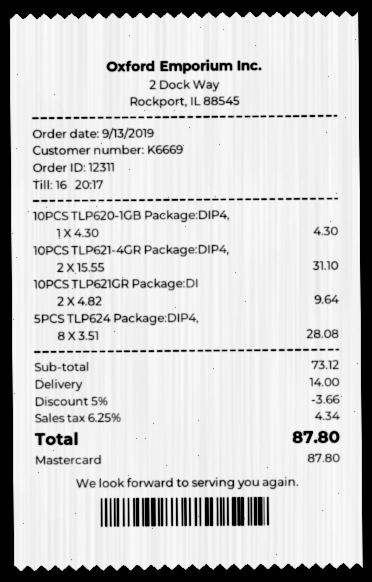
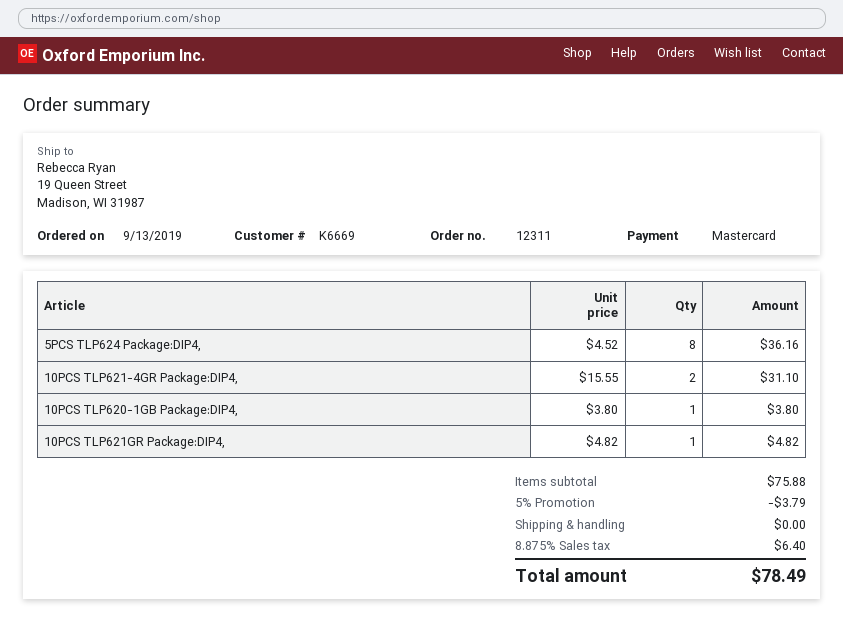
10PCS TLP620-1GB Package:DIP4,: 1 x 4.30 = 4.30 -> 1 x 3.80 = 3.80
10PCS TLP621GR Package:DI: 2 x 4.82 = 9.64 -> 1 x 4.82 = 4.82
5PCS TLP624 Package:DIP4,: 8 x 3.51 = 28.08 -> 8 x 4.52 = 36.16
subtotal: 73.12 -> 75.88
discount: 5% = 3.66 -> 5% = 3.79
shipping: 14.00 -> 0.00
tax: 6.25% = 4.34 -> 8.875% = 6.40
total: 87.80 -> 78.49

